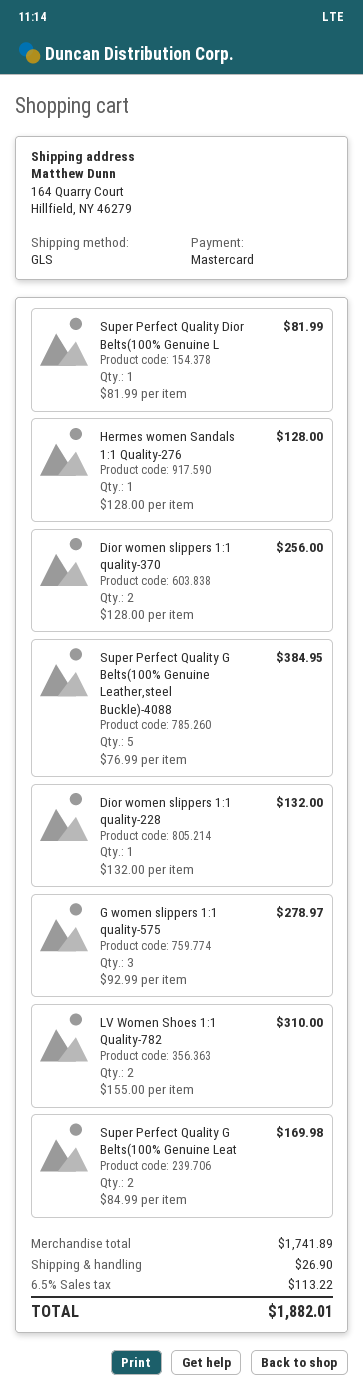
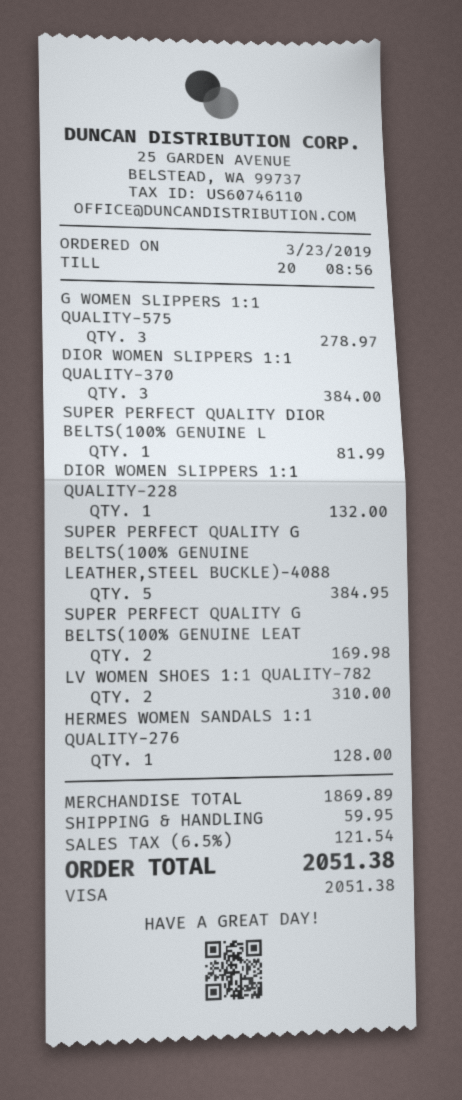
payment method: Mastercard -> Visa
Dior women slippers 1:1 quality-370: 2 for 256.00 -> 3 for 384.00
subtotal: 1741.89 -> 1869.89
shipping: 26.90 -> 59.95
tax: 6.5% = 113.22 -> 6.5% = 121.54
total: 1882.01 -> 2051.38

